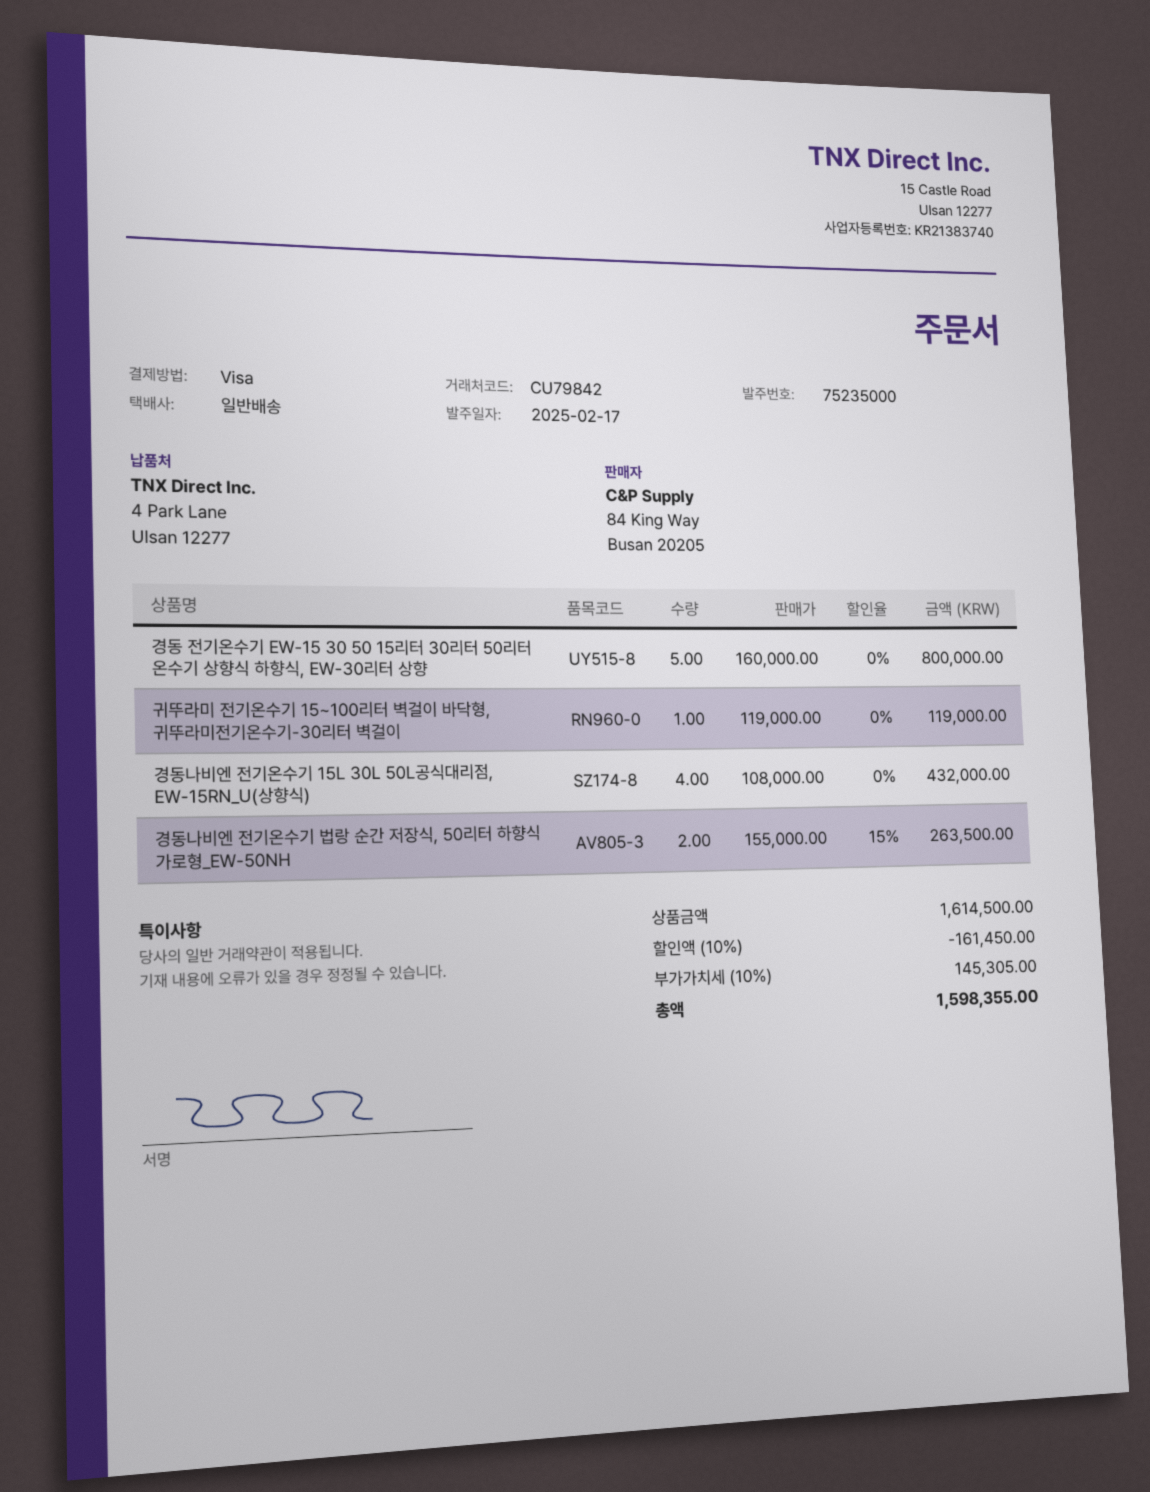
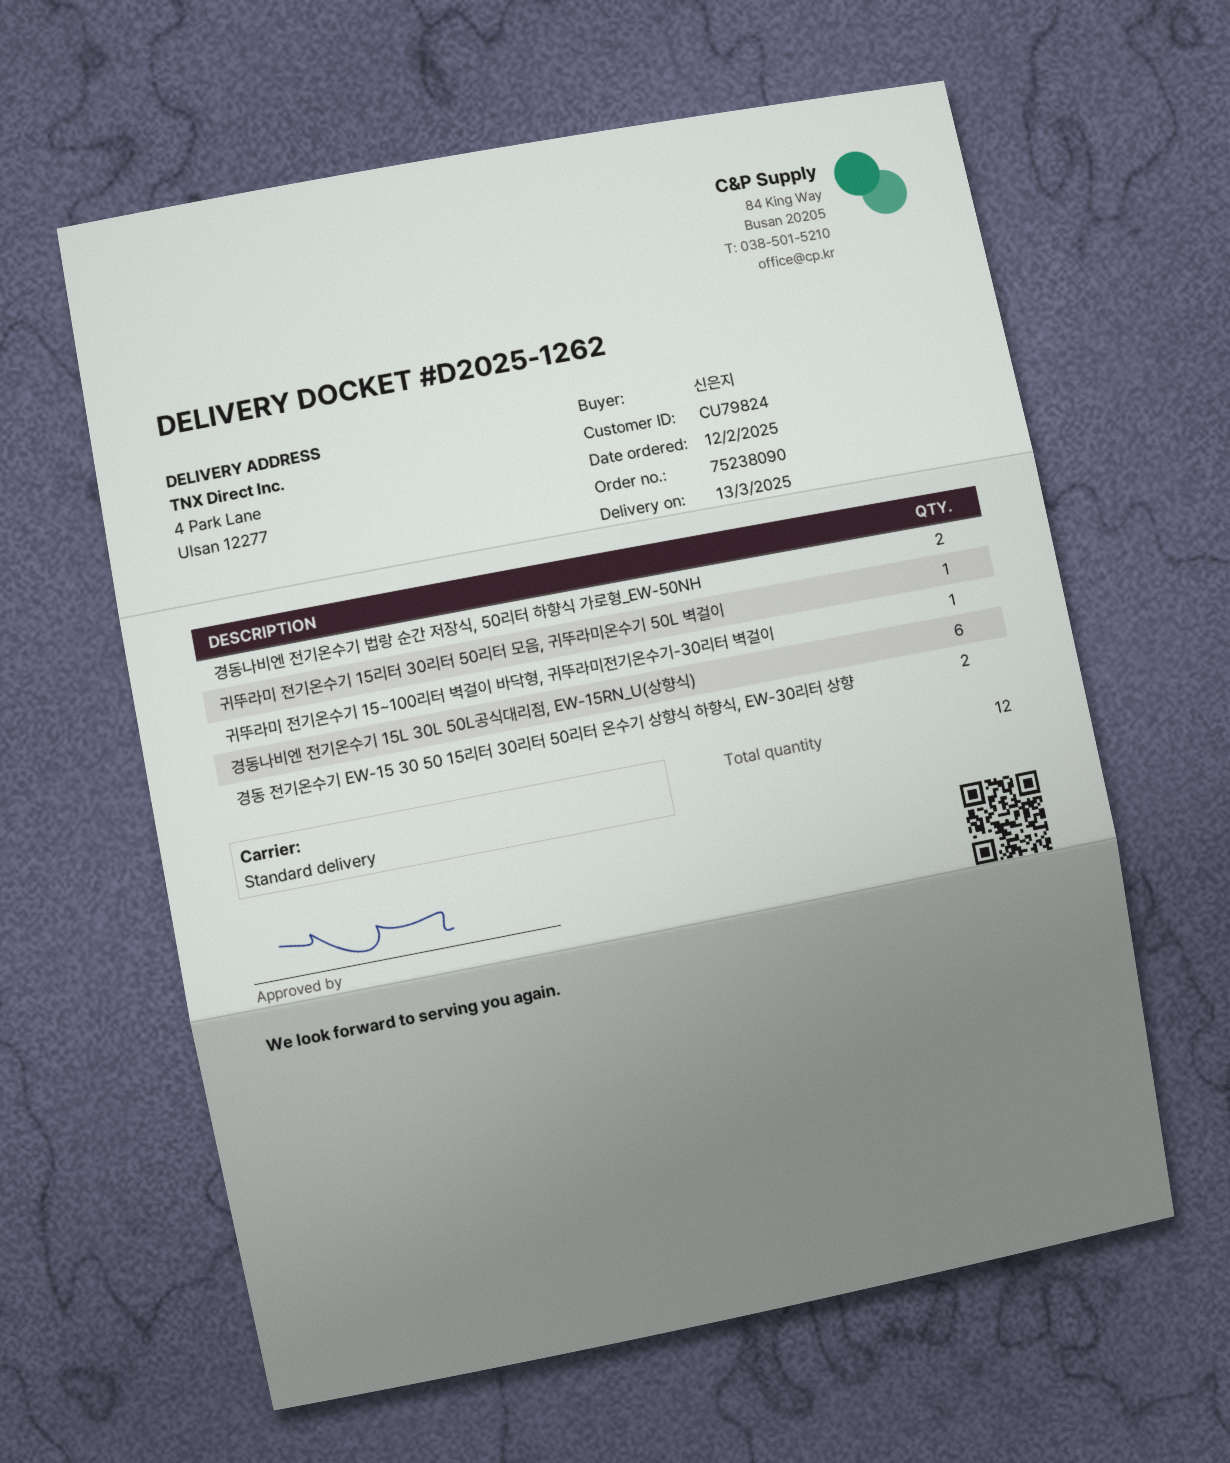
order number: 75235000 -> 75238090
order date: 2025-02-17 -> 2025-02-12
customer number: CU79842 -> CU79824
경동 전기온수기 EW-15 30 50 15리터 30리터 50리터 온수기 상향식 하향식, EW-30리터 상향: 5 -> 2
경동나비엔 전기온수기 15L 30L 50L공식대리점, EW-15RN_U(상향식): 4 -> 6
귀뚜라미 전기온수기 15리터 30리터 50리터 모음, 귀뚜라미온수기 50L 벽걸이: none -> 1

